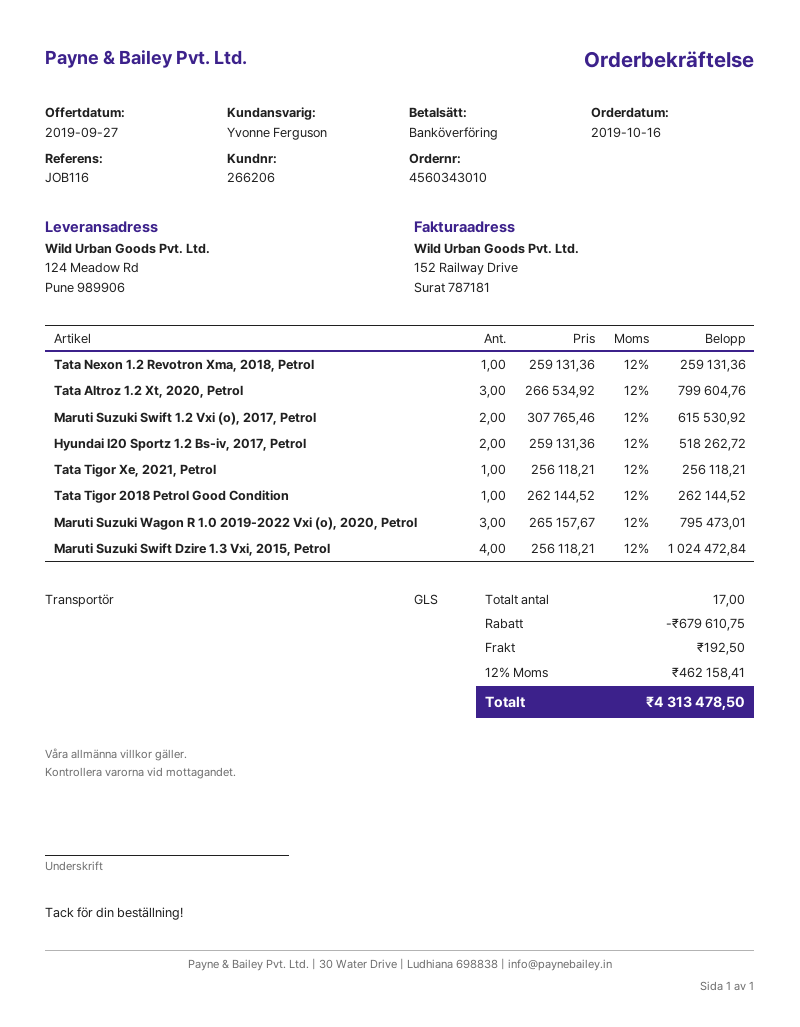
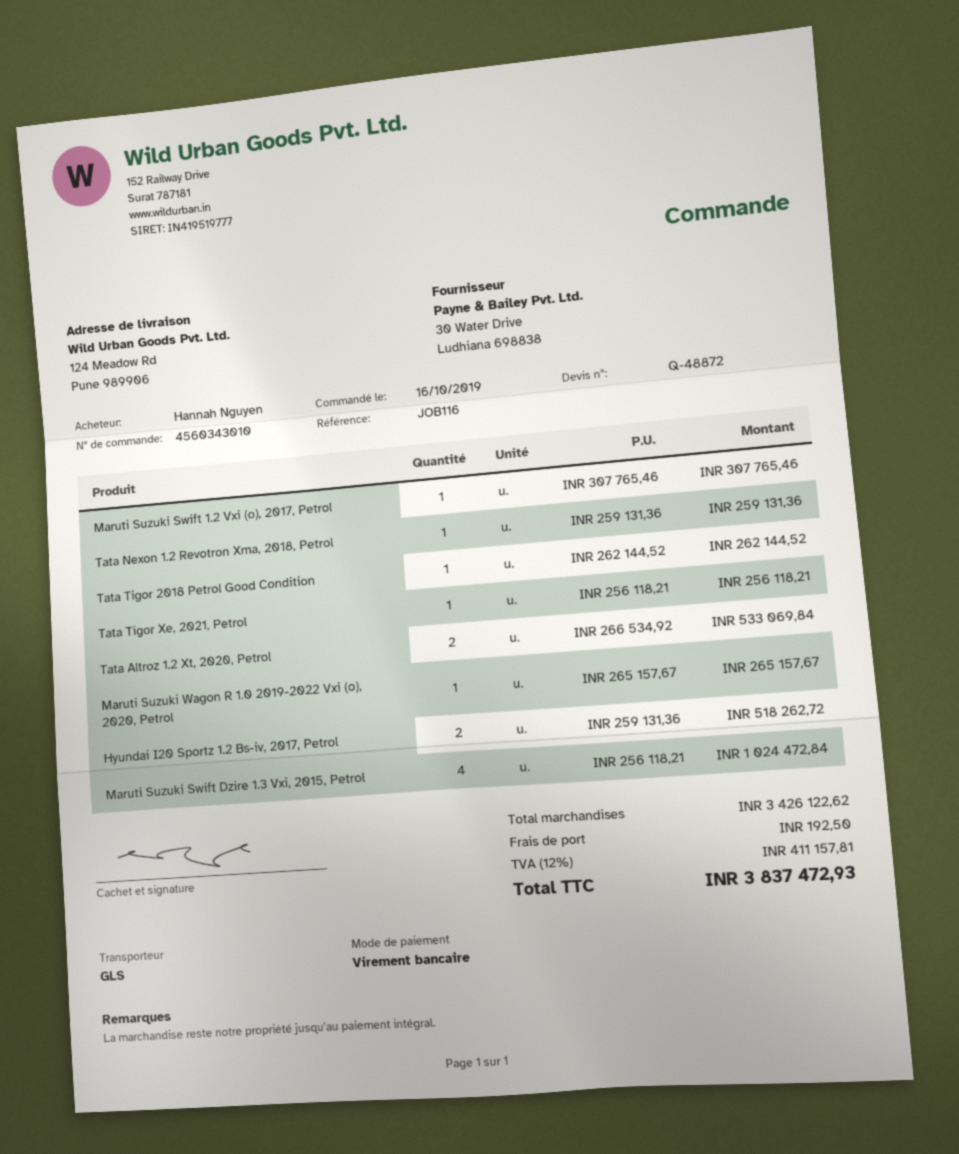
Tata Altroz 1.2 Xt, 2020, Petrol: 3 x 266534.92 = 799604.76 -> 2 x 266534.92 = 533069.84
Maruti Suzuki Swift 1.2 Vxi (o), 2017, Petrol: 2 x 307765.46 = 615530.92 -> 1 x 307765.46 = 307765.46
Maruti Suzuki Wagon R 1.0 2019-2022 Vxi (o), 2020, Petrol: 3 x 265157.67 = 795473.01 -> 1 x 265157.67 = 265157.67
discount: 679610.75 -> none
tax: 12% = 462158.41 -> 12% = 411157.81
total: 4313478.50 -> 3837472.93

